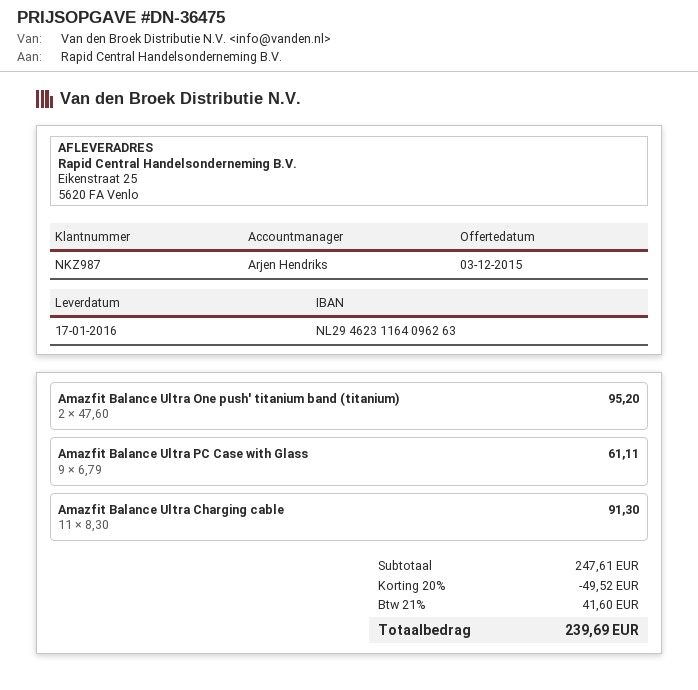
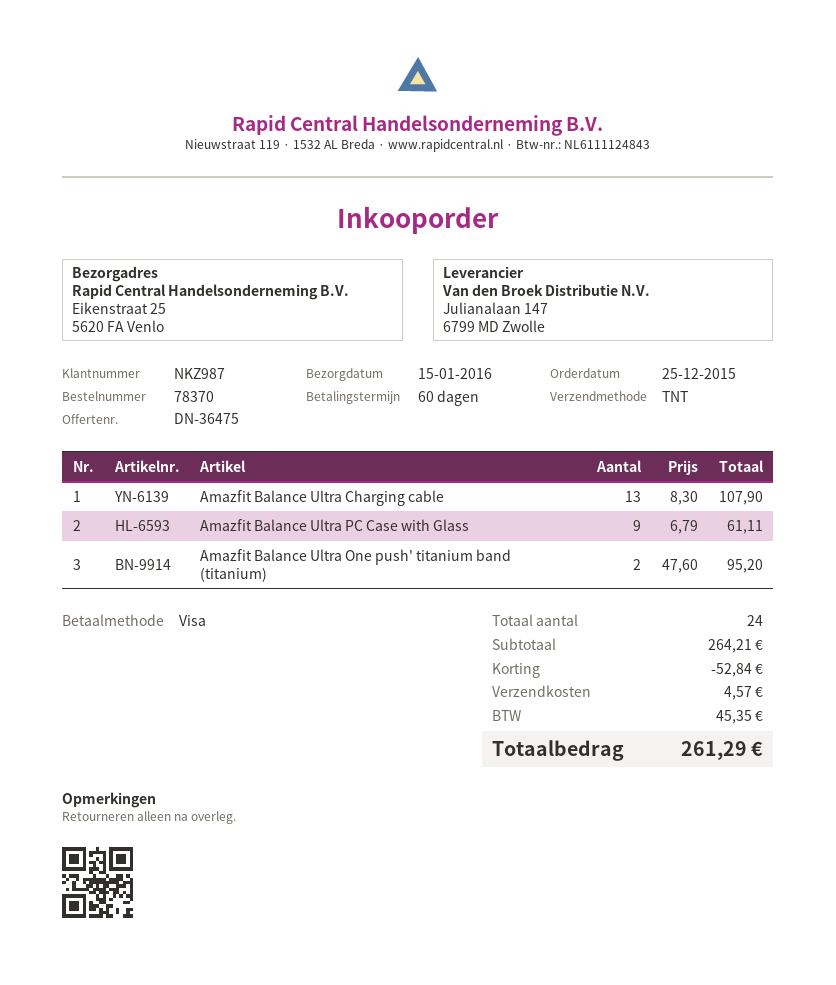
delivery date: 2016-01-17 -> 2016-01-15
Amazfit Balance Ultra Charging cable: 11 x 8.30 = 91.30 -> 13 x 8.30 = 107.90
subtotal: 247.61 -> 264.21
discount: 49.52 -> 52.84
shipping: none -> 4.57
tax: 41.60 -> 45.35
total: 239.69 -> 261.29

